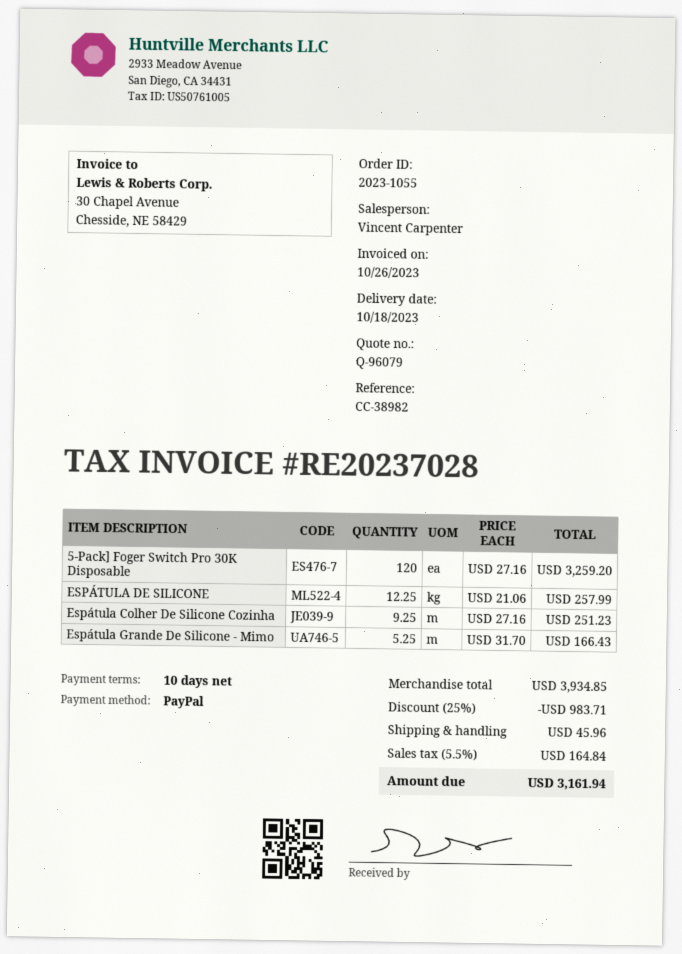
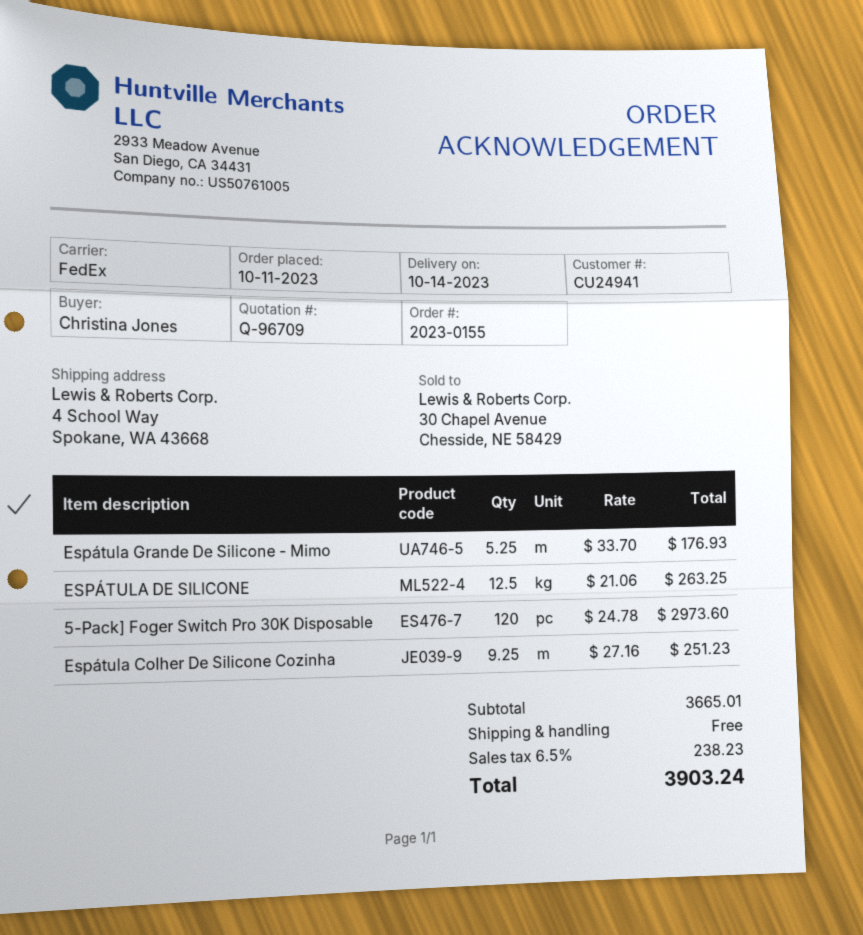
quote number: Q-96079 -> Q-96709
order number: 2023-1055 -> 2023-0155
delivery date: 2023-10-18 -> 2023-10-14
5-Pack] Foger Switch Pro 30K Disposable: 120 x 27.16 = 3259.20 -> 120 x 24.78 = 2973.60
ESPÁTULA DE SILICONE: 12.25 x 21.06 = 257.99 -> 12.5 x 21.06 = 263.25
Espátula Grande De Silicone - Mimo: 5.25 x 31.70 = 166.43 -> 5.25 x 33.70 = 176.93
subtotal: 3934.85 -> 3665.01
discount: 25% = 983.71 -> none
shipping: 45.96 -> 0.00
tax: 5.5% = 164.84 -> 6.5% = 238.23
total: 3161.94 -> 3903.24

